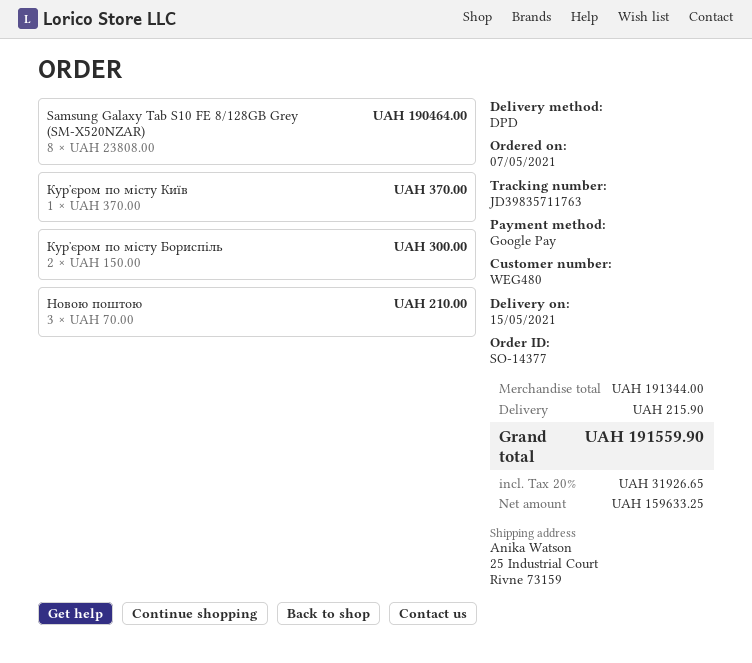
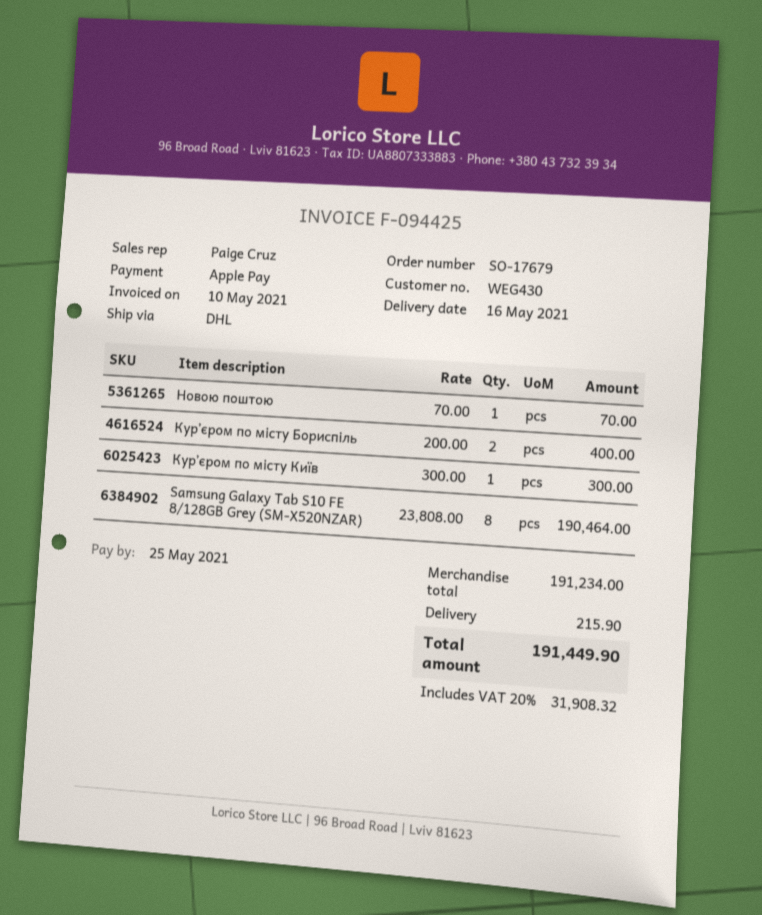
order number: SO-14377 -> SO-17679
delivery date: 2021-05-15 -> 2021-05-16
customer number: WEG480 -> WEG430
payment method: Google Pay -> Apple Pay
shipping method: DPD -> DHL
Курʼєром по місту Київ: 1 x 370.00 = 370.00 -> 1 x 300.00 = 300.00
Курʼєром по місту Бориспіль: 2 x 150.00 = 300.00 -> 2 x 200.00 = 400.00
Новою поштою: 3 x 70.00 = 210.00 -> 1 x 70.00 = 70.00
subtotal: 191344.00 -> 191234.00
tax: 20% = 31926.65 -> 20% = 31908.32
total: 191559.90 -> 191449.90

